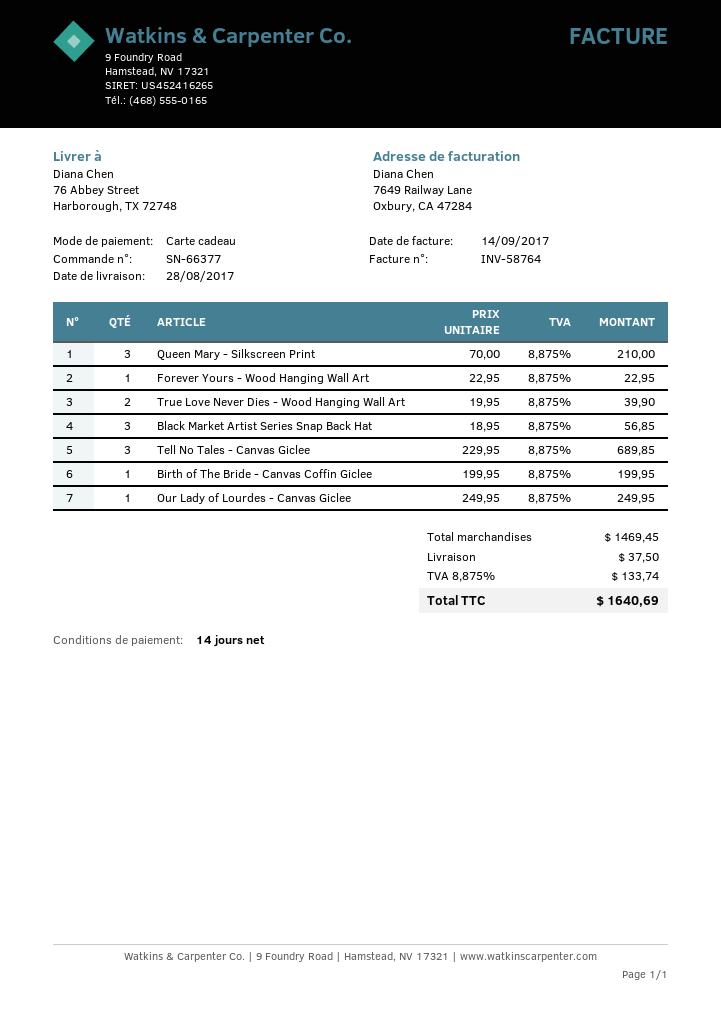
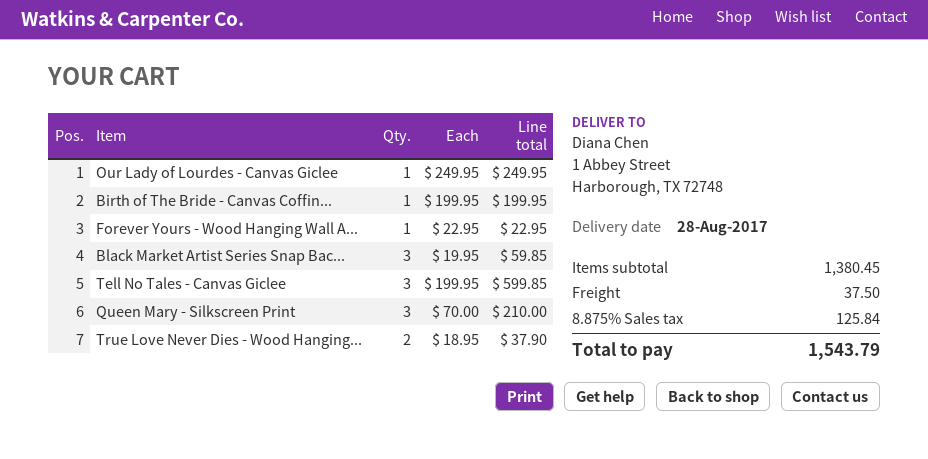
ship to: 76 Abbey Street, Harborough, TX 72748 -> 1 Abbey Street, Harborough, TX 72748
True Love Never Dies - Wood Hanging Wall Art: 2 x 19.95 = 39.90 -> 2 x 18.95 = 37.90
Black Market Artist Series Snap Back Hat: 3 x 18.95 = 56.85 -> 3 x 19.95 = 59.85
Tell No Tales - Canvas Giclee: 3 x 229.95 = 689.85 -> 3 x 199.95 = 599.85
subtotal: 1469.45 -> 1380.45
tax: 8.875% = 133.74 -> 8.875% = 125.84
total: 1640.69 -> 1543.79

